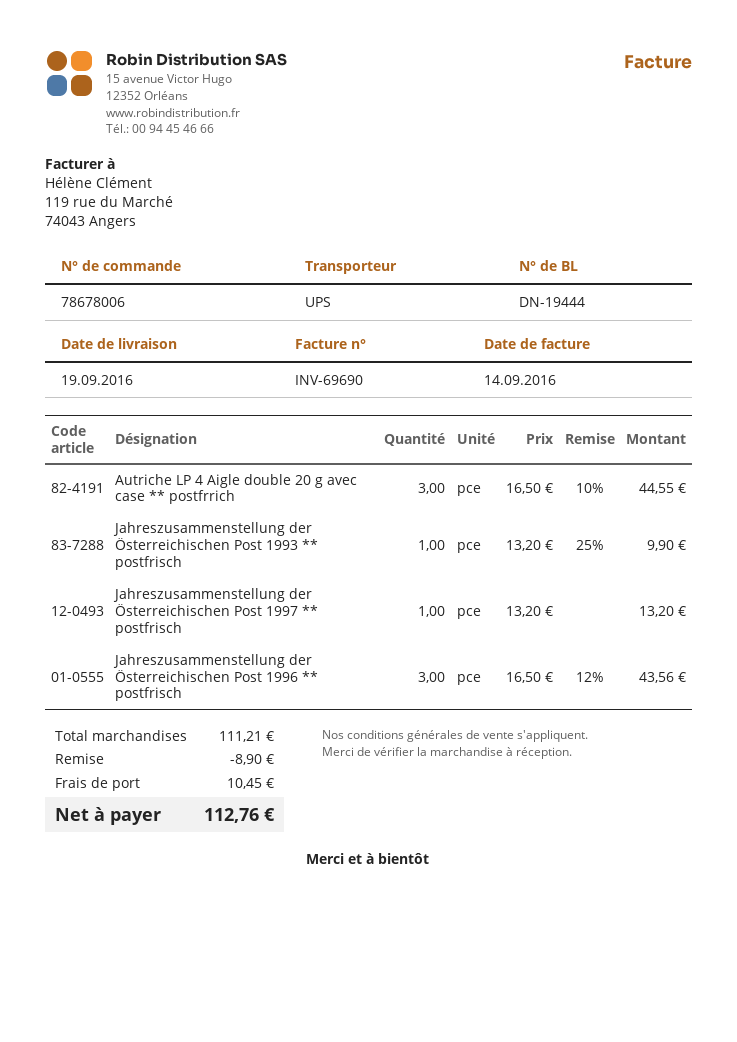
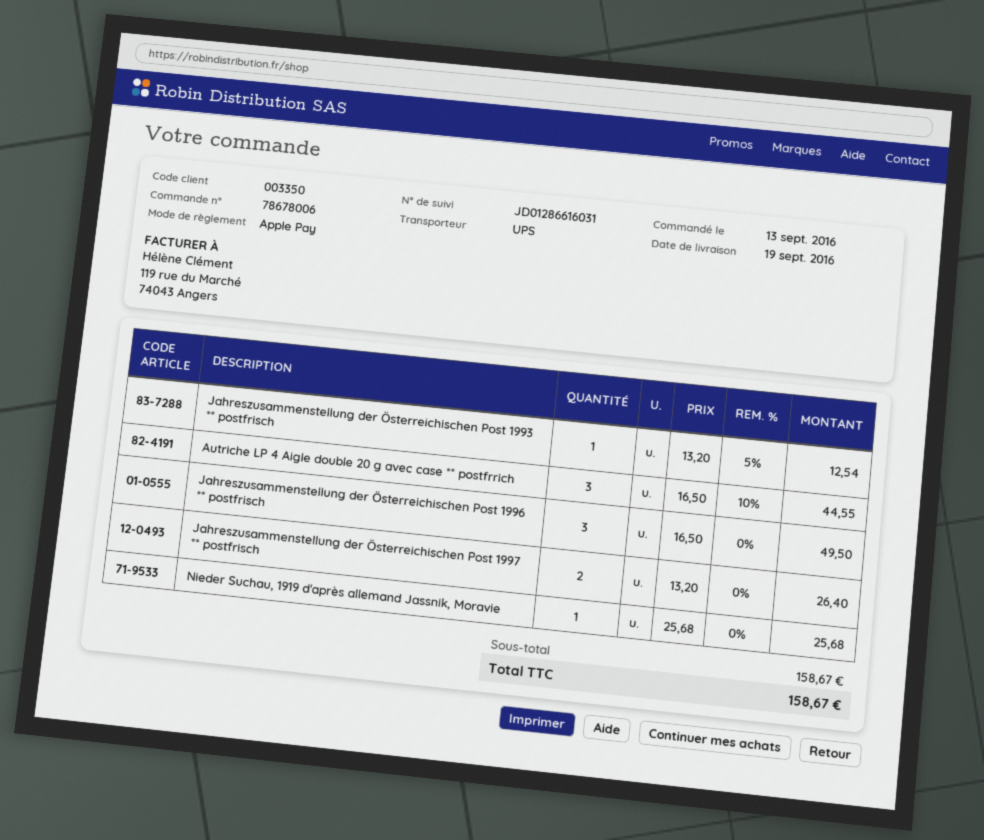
Jahreszusammenstellung der Österreichischen Post 1993 ** postfrisch: 1 x 13.20 - 25% = 9.90 -> 1 x 13.20 - 5% = 12.54
Jahreszusammenstellung der Österreichischen Post 1997 ** postfrisch: 1 x 13.20 = 13.20 -> 2 x 13.20 = 26.40
Jahreszusammenstellung der Österreichischen Post 1996 ** postfrisch: 3 x 16.50 - 12% = 43.56 -> 3 x 16.50 = 49.50
Nieder Suchau, 1919 d'après allemand Jassnik, Moravie: none -> 1 x 25.68 = 25.68
subtotal: 111.21 -> 158.67
discount: 8.90 -> none
shipping: 10.45 -> none
total: 112.76 -> 158.67

